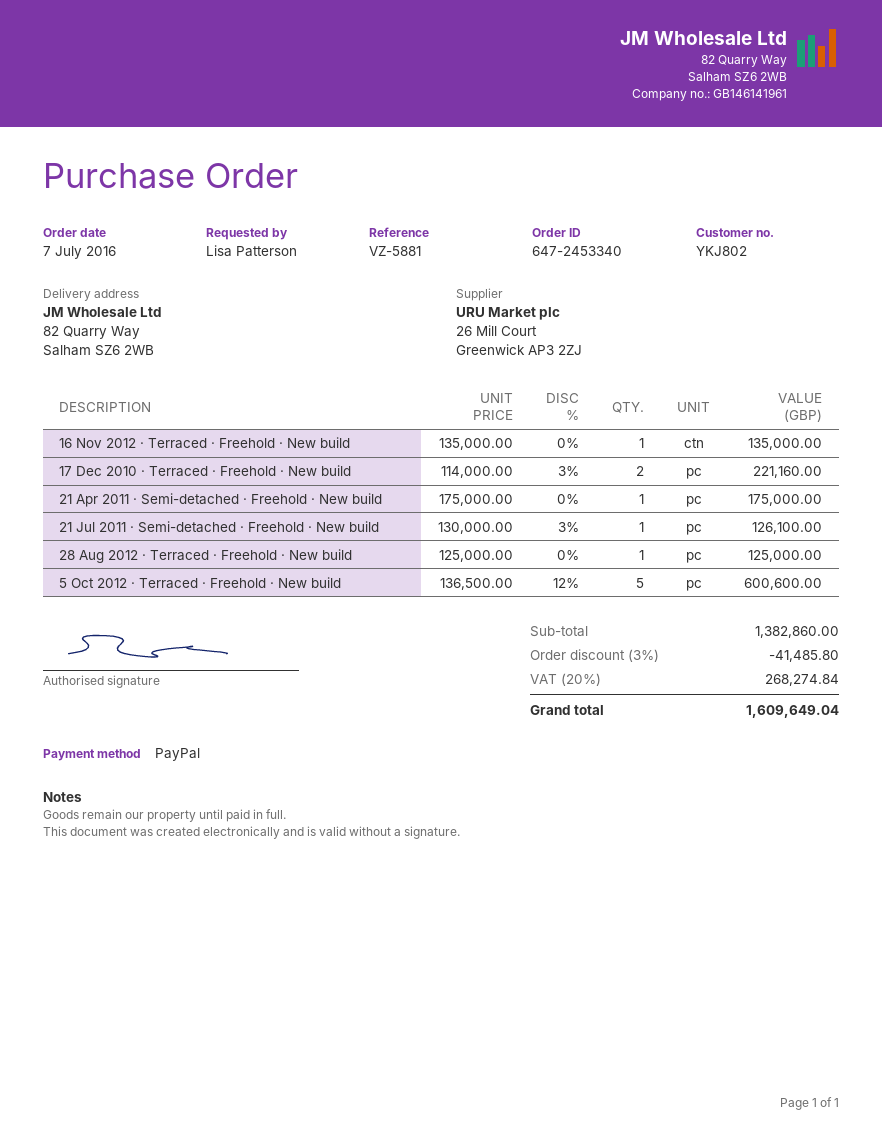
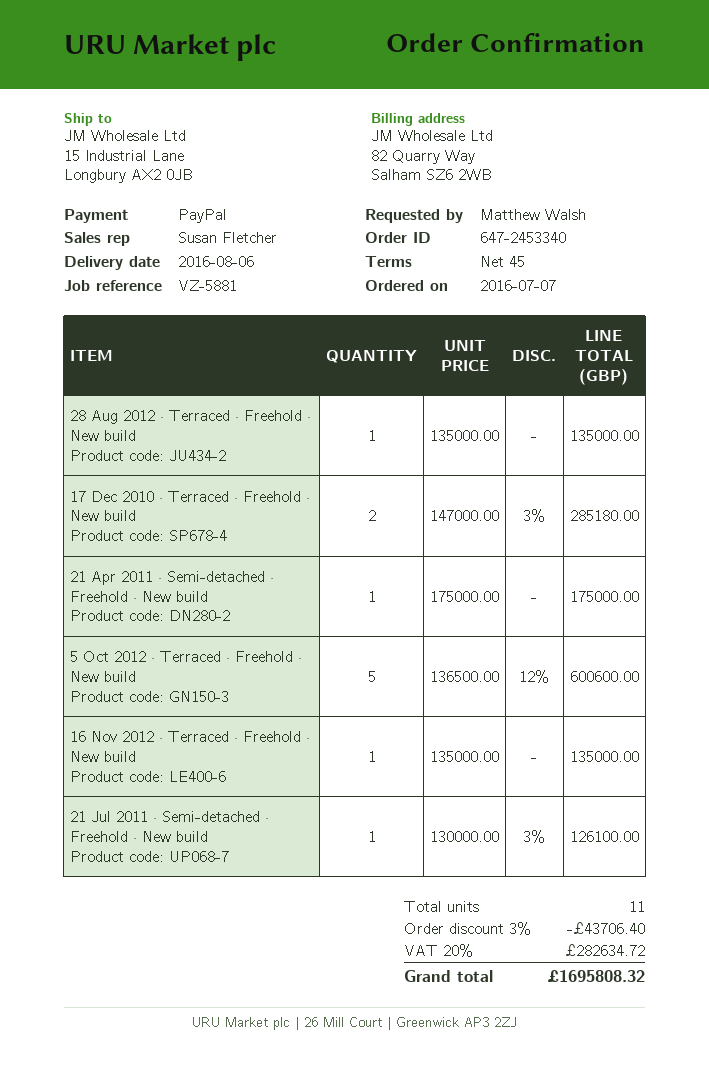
ordered by: Lisa Patterson -> Matthew Walsh
ship to: 82 Quarry Way, Salham SZ6 2WB -> 15 Industrial Lane, Longbury AX2 0JB
17 Dec 2010 · Terraced · Freehold · New build: 2 x 114000.00 - 3% = 221160.00 -> 2 x 147000.00 - 3% = 285180.00
28 Aug 2012 · Terraced · Freehold · New build: 1 x 125000.00 = 125000.00 -> 1 x 135000.00 = 135000.00
discount: 3% = 41485.80 -> 3% = 43706.40
tax: 20% = 268274.84 -> 20% = 282634.72
total: 1609649.04 -> 1695808.32

